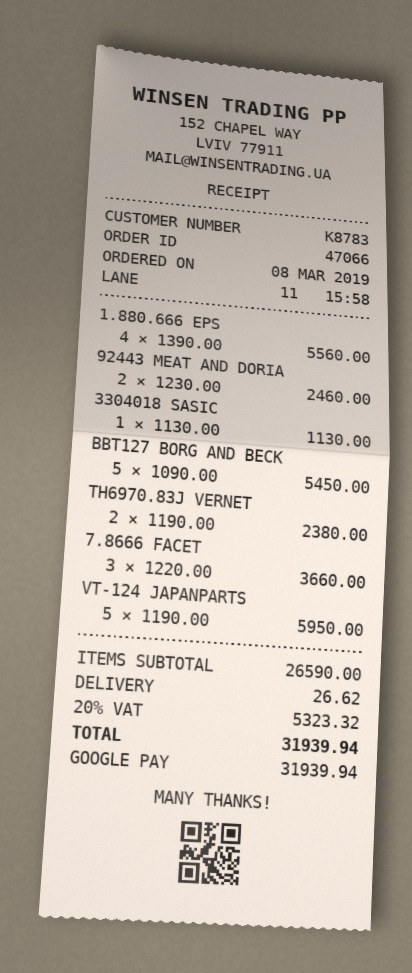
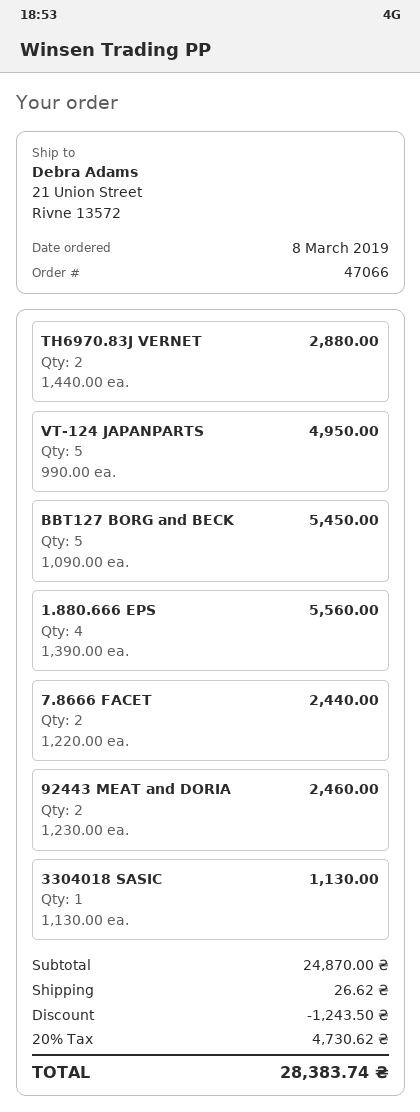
TH6970.83J VERNET: 2 x 1190.00 = 2380.00 -> 2 x 1440.00 = 2880.00
7.8666 FACET: 3 x 1220.00 = 3660.00 -> 2 x 1220.00 = 2440.00
VT-124 JAPANPARTS: 5 x 1190.00 = 5950.00 -> 5 x 990.00 = 4950.00
subtotal: 26590.00 -> 24870.00
discount: none -> 1243.50
tax: 20% = 5323.32 -> 20% = 4730.62
total: 31939.94 -> 28383.74

